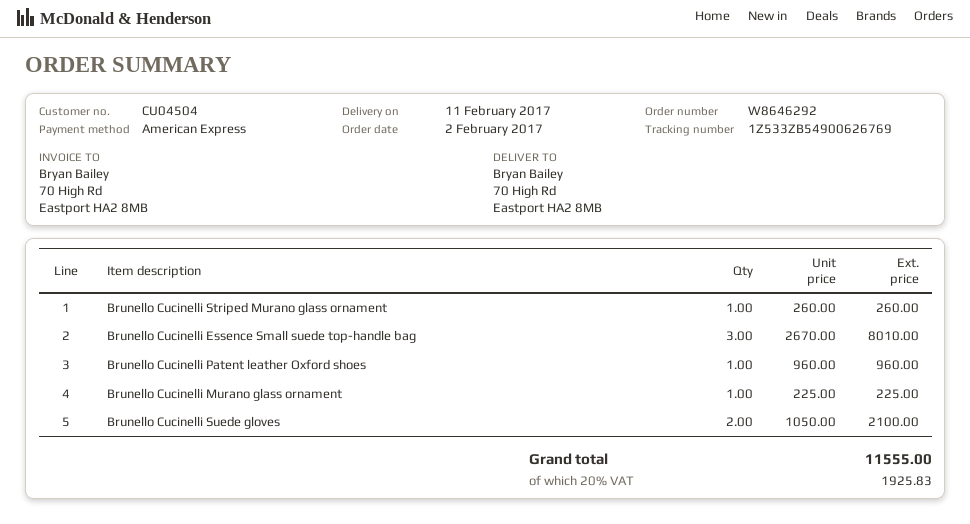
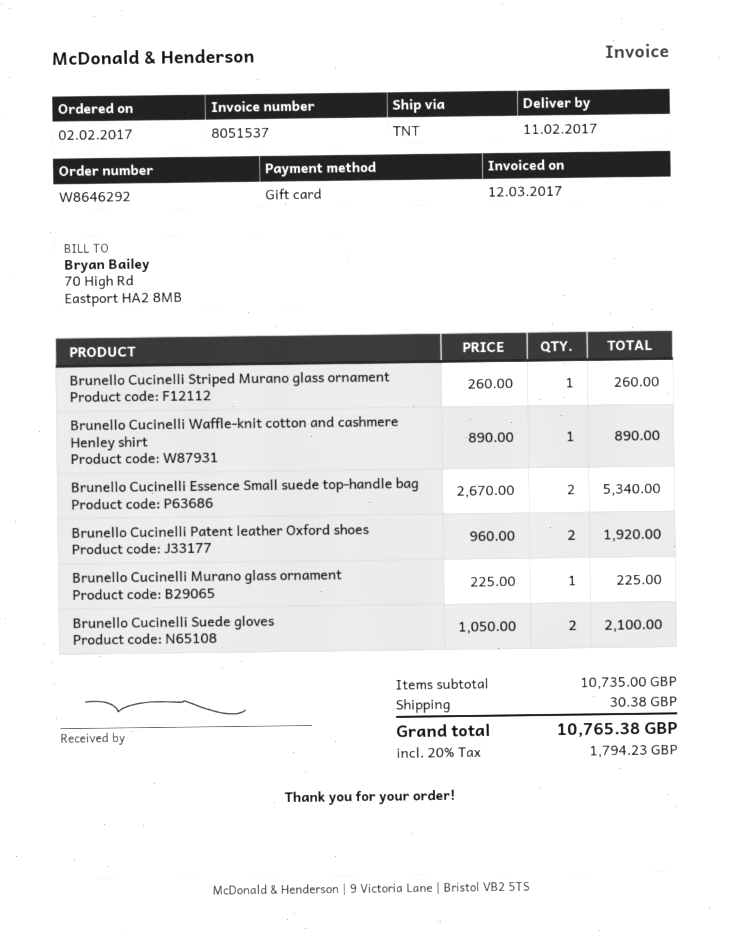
payment method: American Express -> gift card
Brunello Cucinelli Essence Small suede top-handle bag: 3 x 2670.00 = 8010.00 -> 2 x 2670.00 = 5340.00
Brunello Cucinelli Patent leather Oxford shoes: 1 x 960.00 = 960.00 -> 2 x 960.00 = 1920.00
Brunello Cucinelli Waffle-knit cotton and cashmere Henley shirt: none -> 1 x 890.00 = 890.00
shipping: none -> 30.38
tax: 20% = 1925.83 -> 20% = 1794.23
total: 11555.00 -> 10765.38

